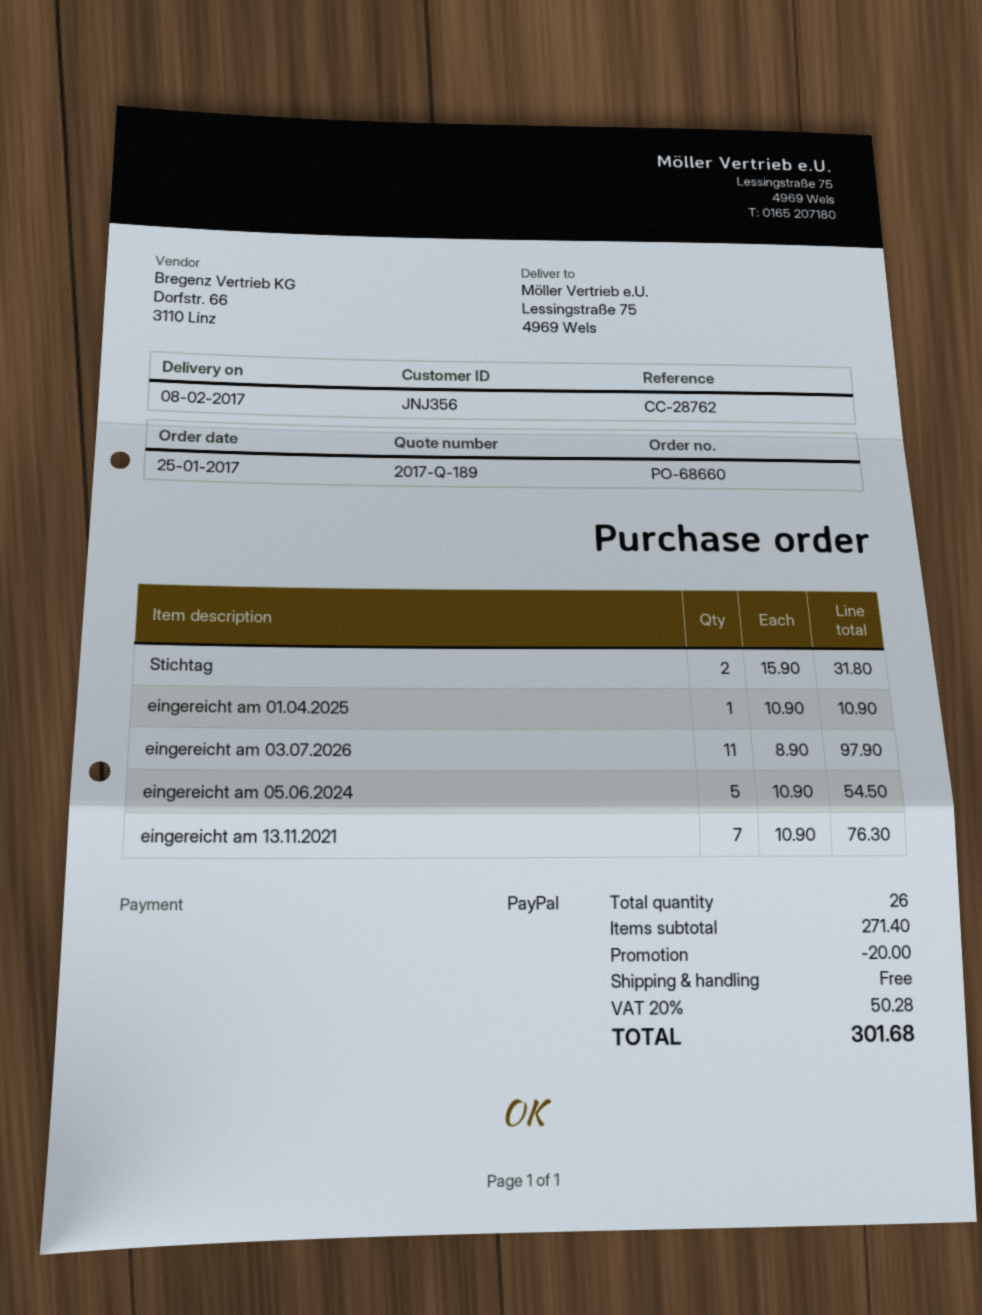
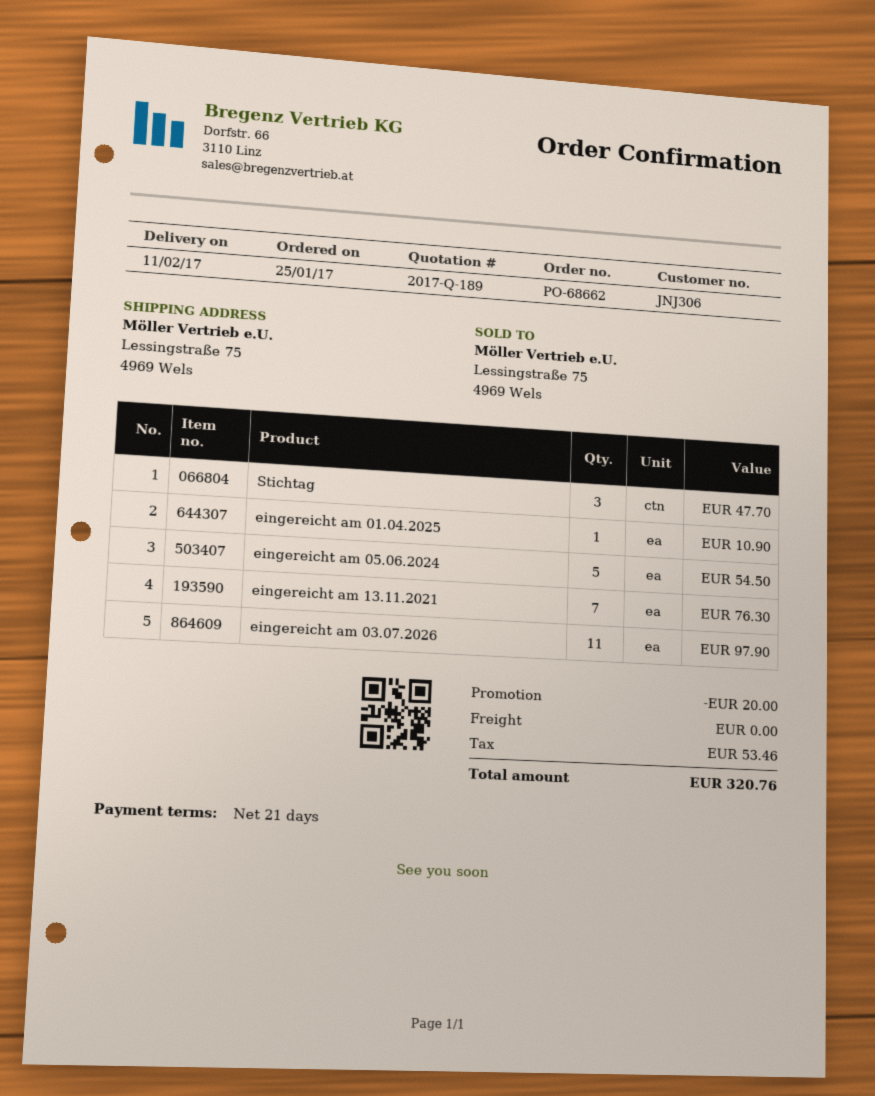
order number: PO-68660 -> PO-68662
delivery date: 2017-02-08 -> 2017-02-11
customer number: JNJ356 -> JNJ306
Stichtag: 2 for 31.80 -> 3 for 47.70
tax: 50.28 -> 53.46
total: 301.68 -> 320.76

